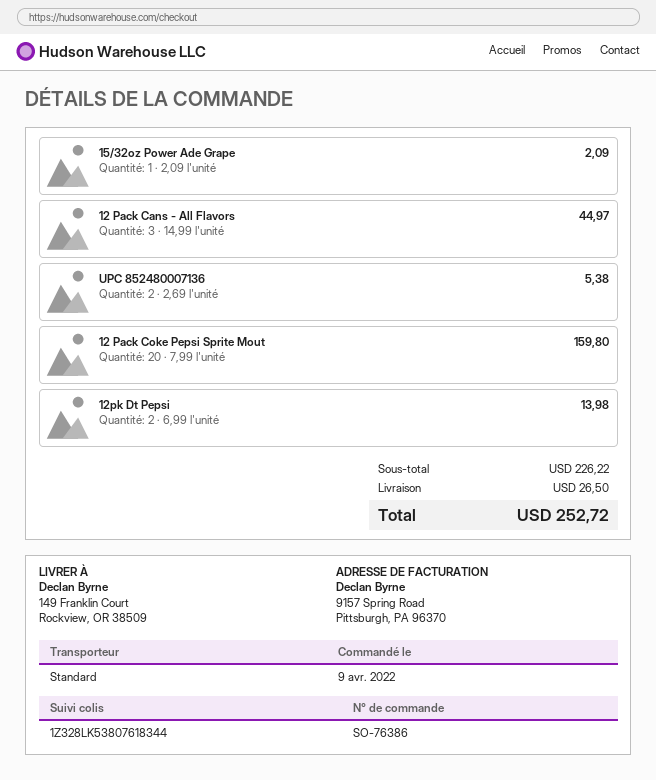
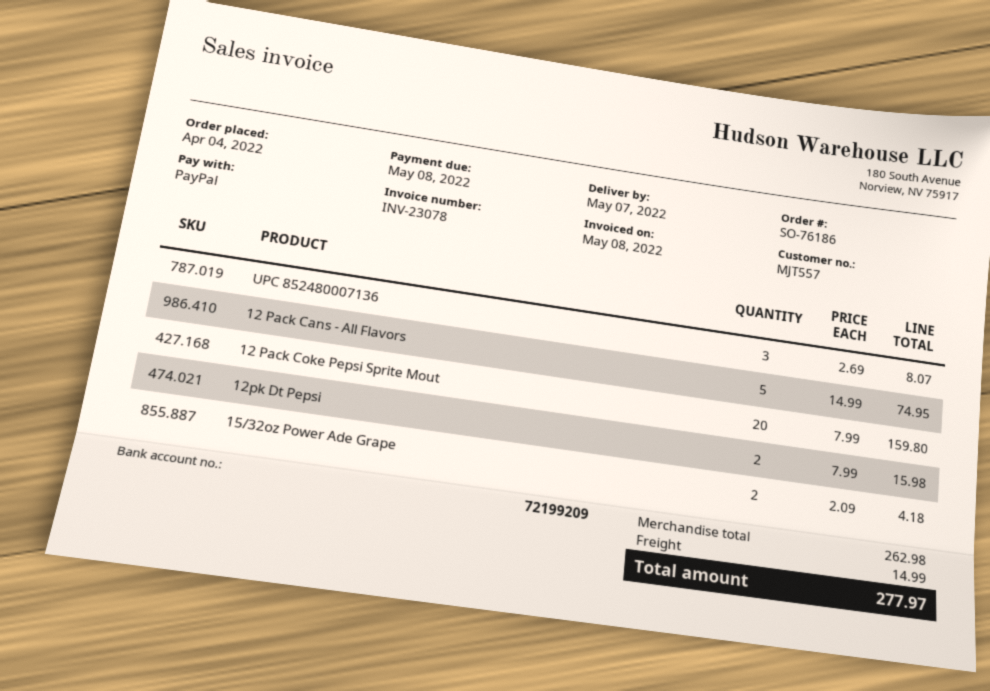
order number: SO-76386 -> SO-76186
order date: 2022-04-09 -> 2022-04-04
15/32oz Power Ade Grape: 1 x 2.09 = 2.09 -> 2 x 2.09 = 4.18
12 Pack Cans - All Flavors: 3 x 14.99 = 44.97 -> 5 x 14.99 = 74.95
UPC 852480007136: 2 x 2.69 = 5.38 -> 3 x 2.69 = 8.07
12pk Dt Pepsi: 2 x 6.99 = 13.98 -> 2 x 7.99 = 15.98
subtotal: 226.22 -> 262.98
shipping: 26.50 -> 14.99
total: 252.72 -> 277.97

